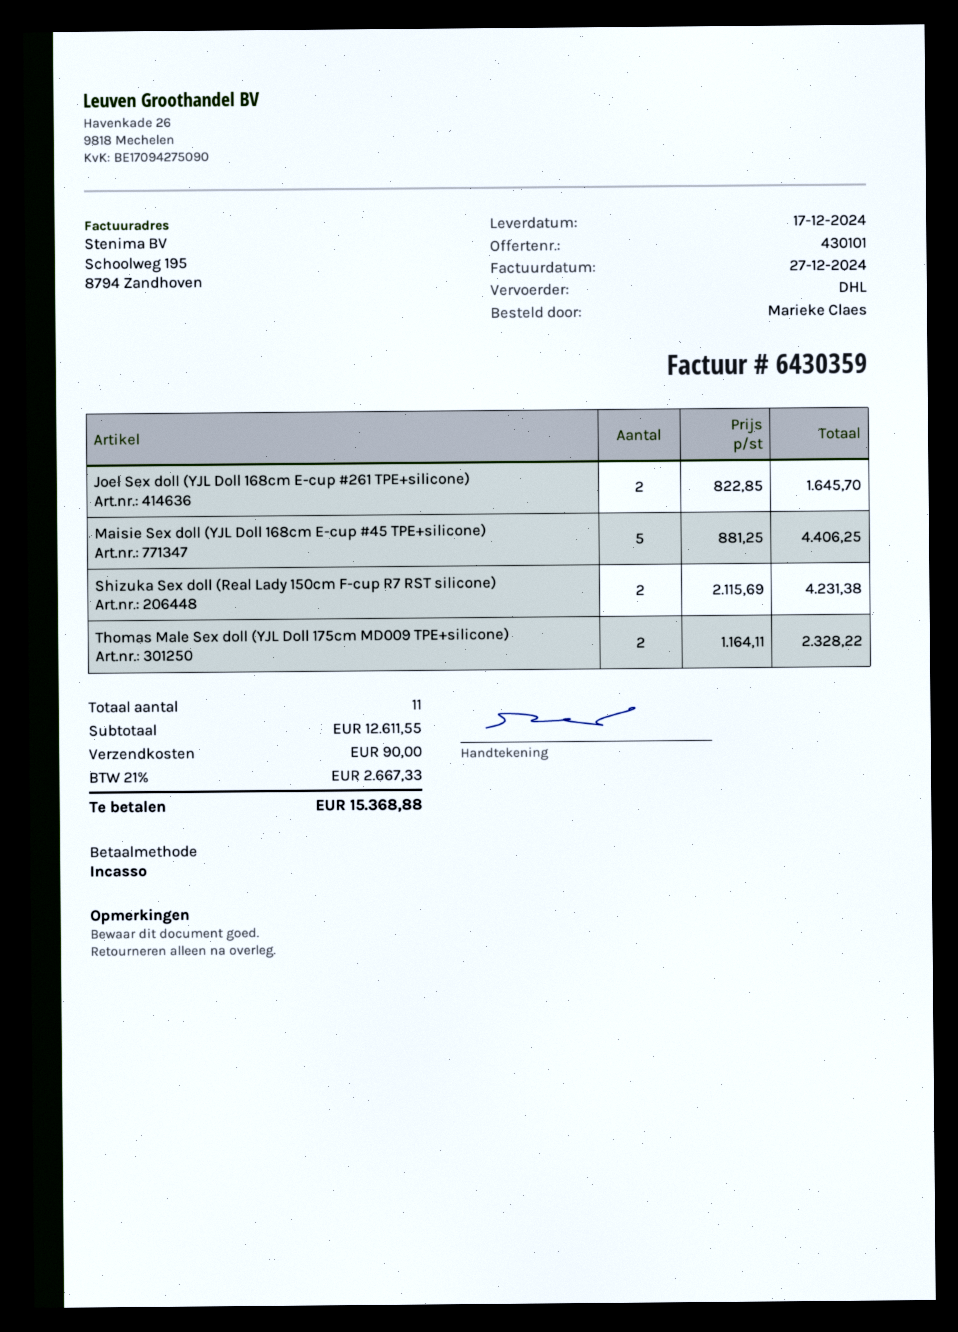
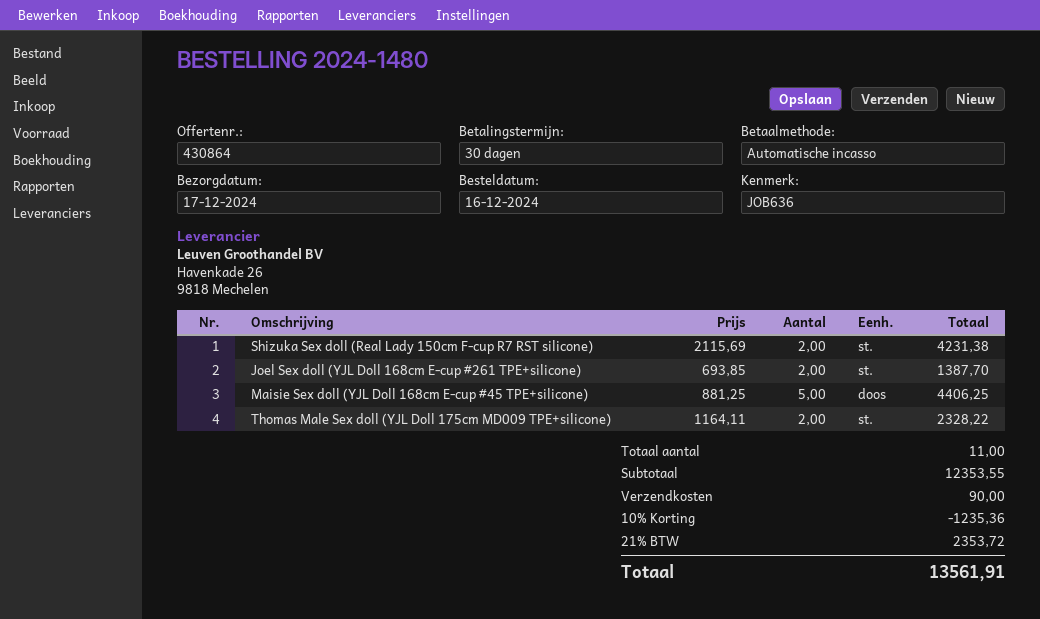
quote number: 430101 -> 430864
Joel Sex doll (YJL Doll 168cm E-cup #261 TPE+silicone): 2 x 822.85 = 1645.70 -> 2 x 693.85 = 1387.70
subtotal: 12611.55 -> 12353.55
discount: none -> 10% = 1235.36
tax: 21% = 2667.33 -> 21% = 2353.72
total: 15368.88 -> 13561.91

